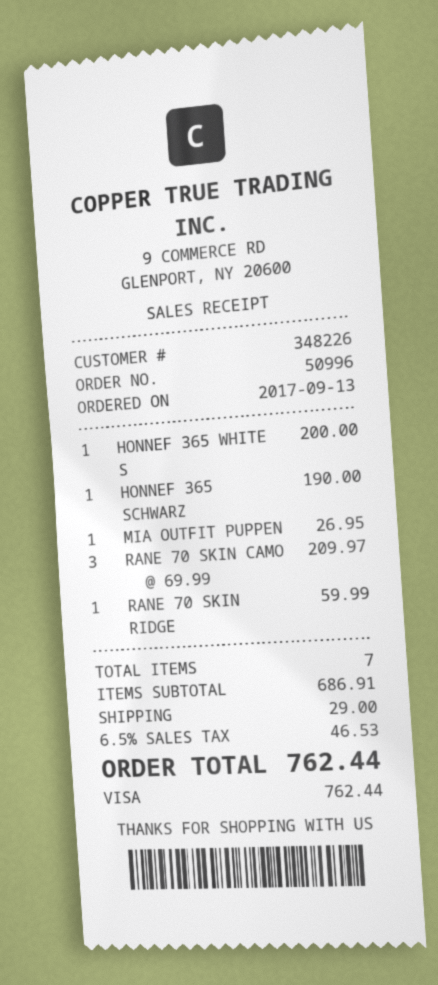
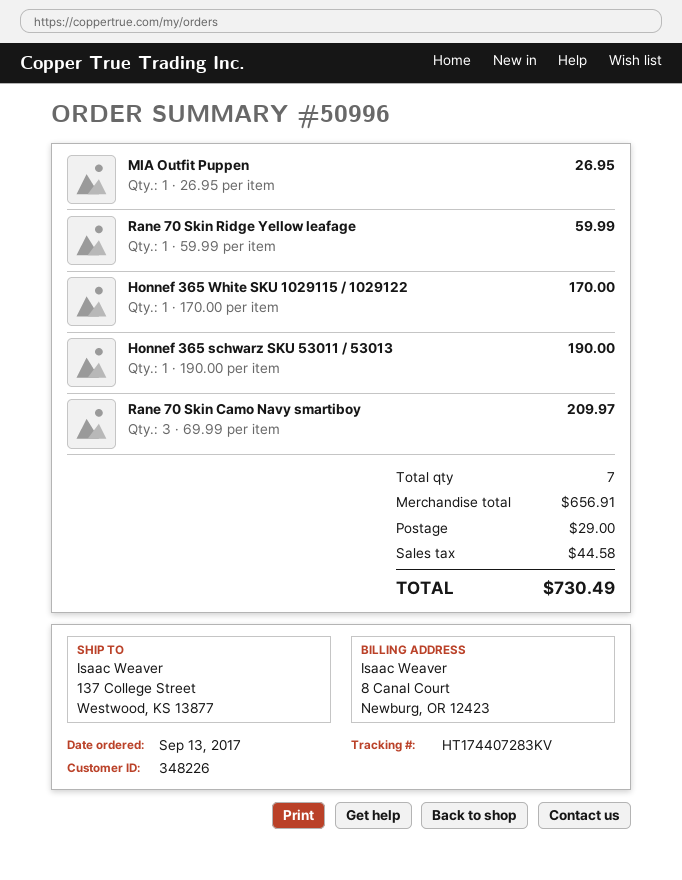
HONNEF 365 WHITE S: 1 x 200.00 = 200.00 -> 1 x 170.00 = 170.00
subtotal: 686.91 -> 656.91
tax: 46.53 -> 44.58
total: 762.44 -> 730.49

